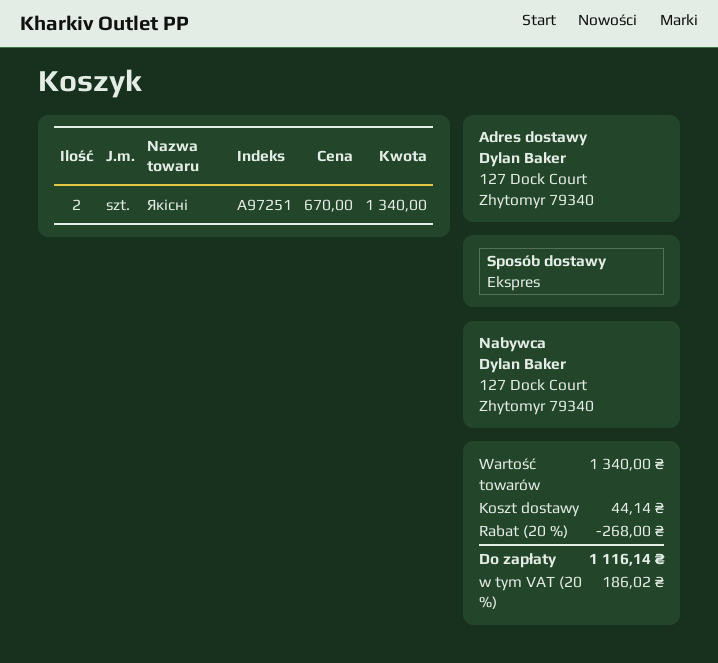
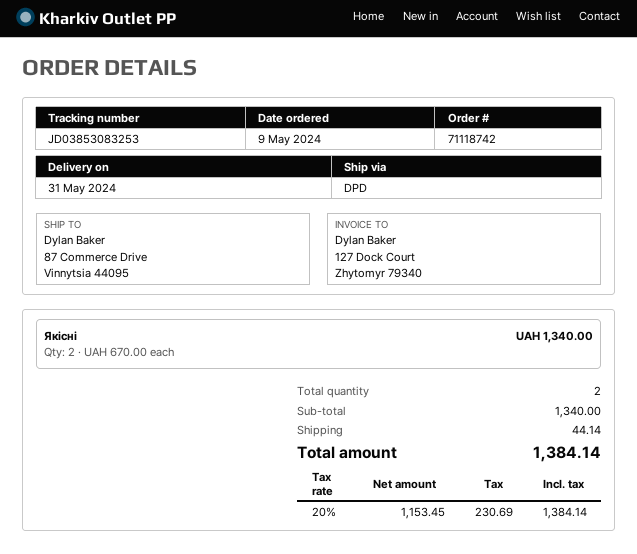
shipping method: express -> DPD
ship to: 127 Dock Court, Zhytomyr 79340 -> 87 Commerce Drive, Vinnytsia 44095
discount: 20% = 268.00 -> none
tax: 20% = 186.02 -> 20% = 230.69
total: 1116.14 -> 1384.14

